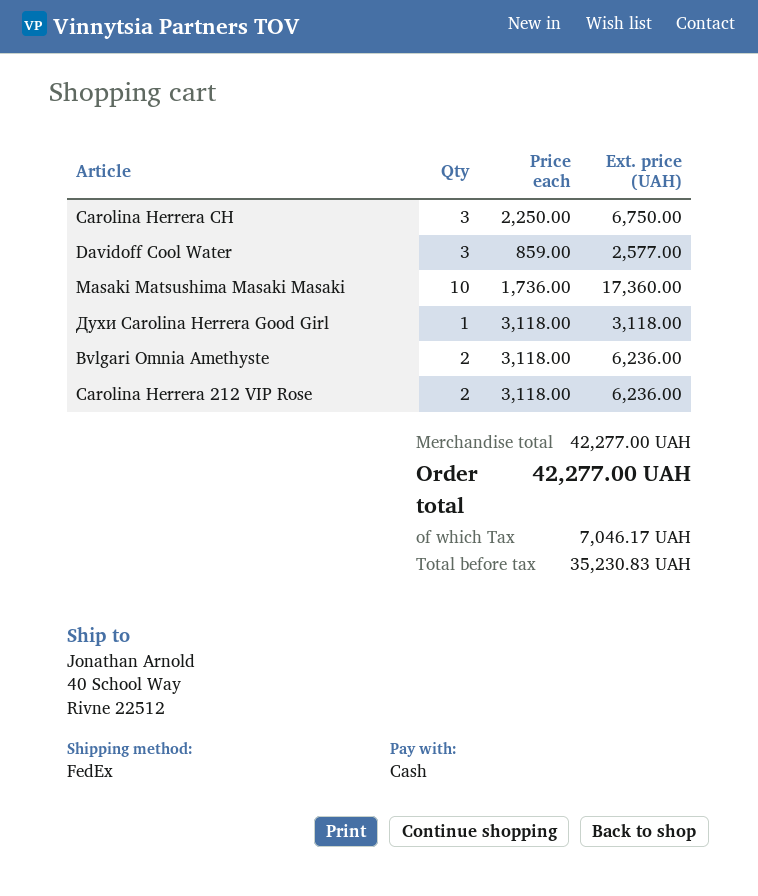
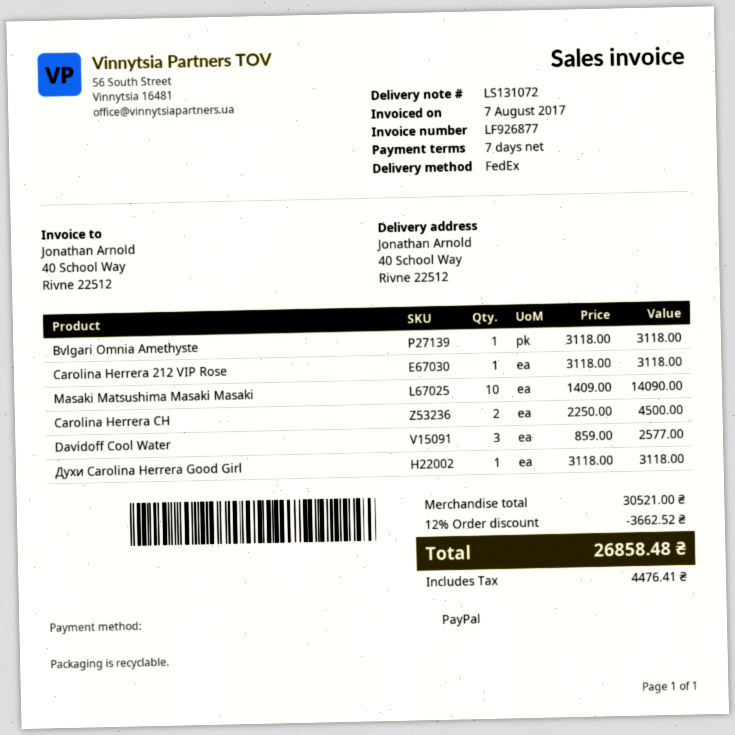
payment method: cash -> PayPal
Carolina Herrera CH: 3 x 2250.00 = 6750.00 -> 2 x 2250.00 = 4500.00
Masaki Matsushima Masaki Masaki: 10 x 1736.00 = 17360.00 -> 10 x 1409.00 = 14090.00
Bvlgari Omnia Amethyste: 2 x 3118.00 = 6236.00 -> 1 x 3118.00 = 3118.00
Carolina Herrera 212 VIP Rose: 2 x 3118.00 = 6236.00 -> 1 x 3118.00 = 3118.00
subtotal: 42277.00 -> 30521.00
discount: none -> 12% = 3662.52
tax: 7046.17 -> 4476.41
total: 42277.00 -> 26858.48

